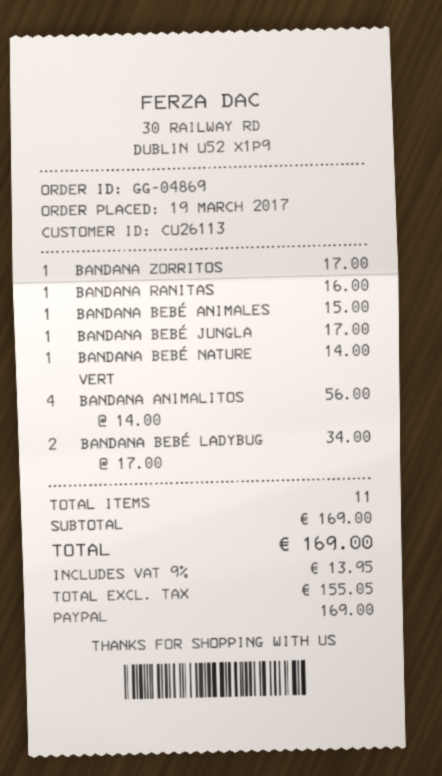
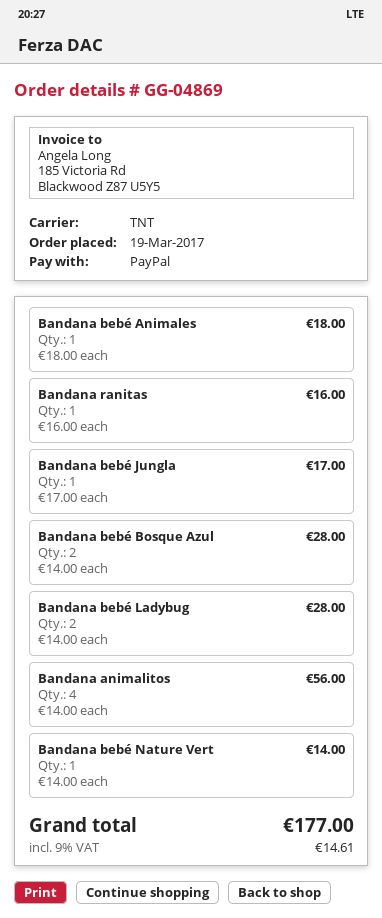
BANDANA ZORRITOS: 1 x 17.00 = 17.00 -> none
BANDANA BEBÉ ANIMALES: 1 x 15.00 = 15.00 -> 1 x 18.00 = 18.00
BANDANA BEBÉ LADYBUG: 2 x 17.00 = 34.00 -> 2 x 14.00 = 28.00
Bandana bebé Bosque Azul: none -> 2 x 14.00 = 28.00
tax: 9% = 13.95 -> 9% = 14.61
total: 169.00 -> 177.00

